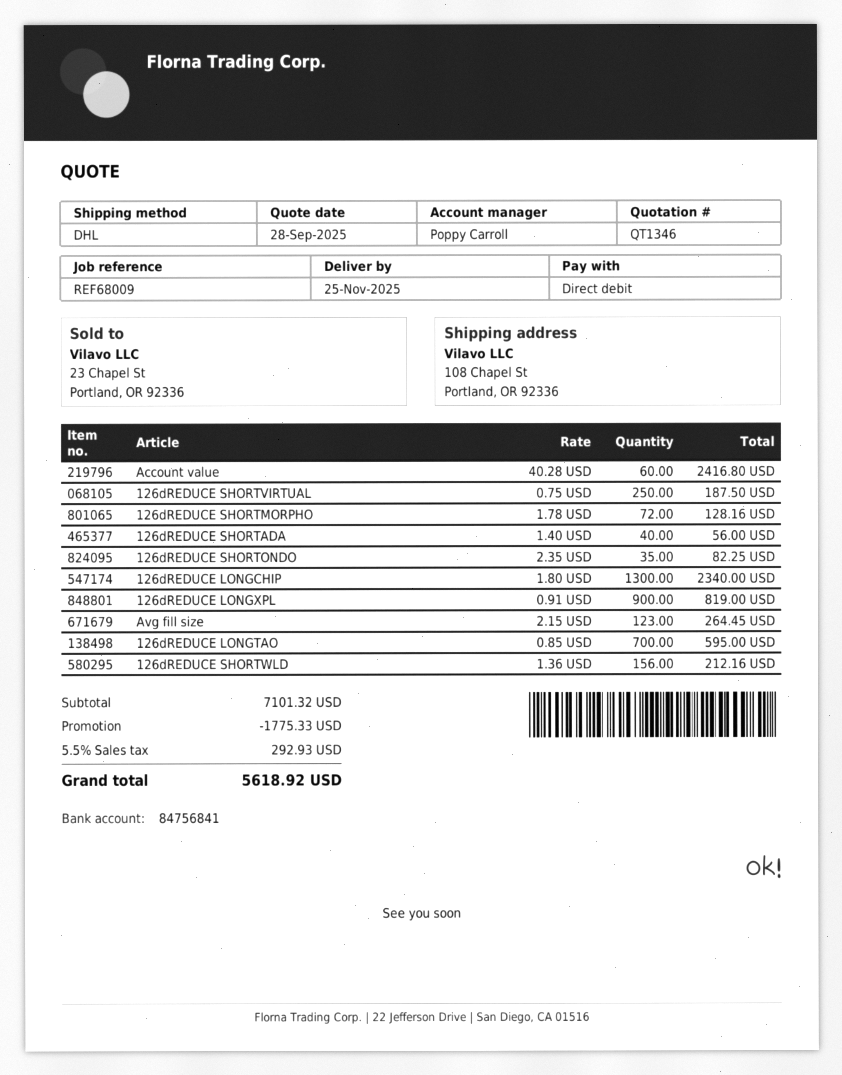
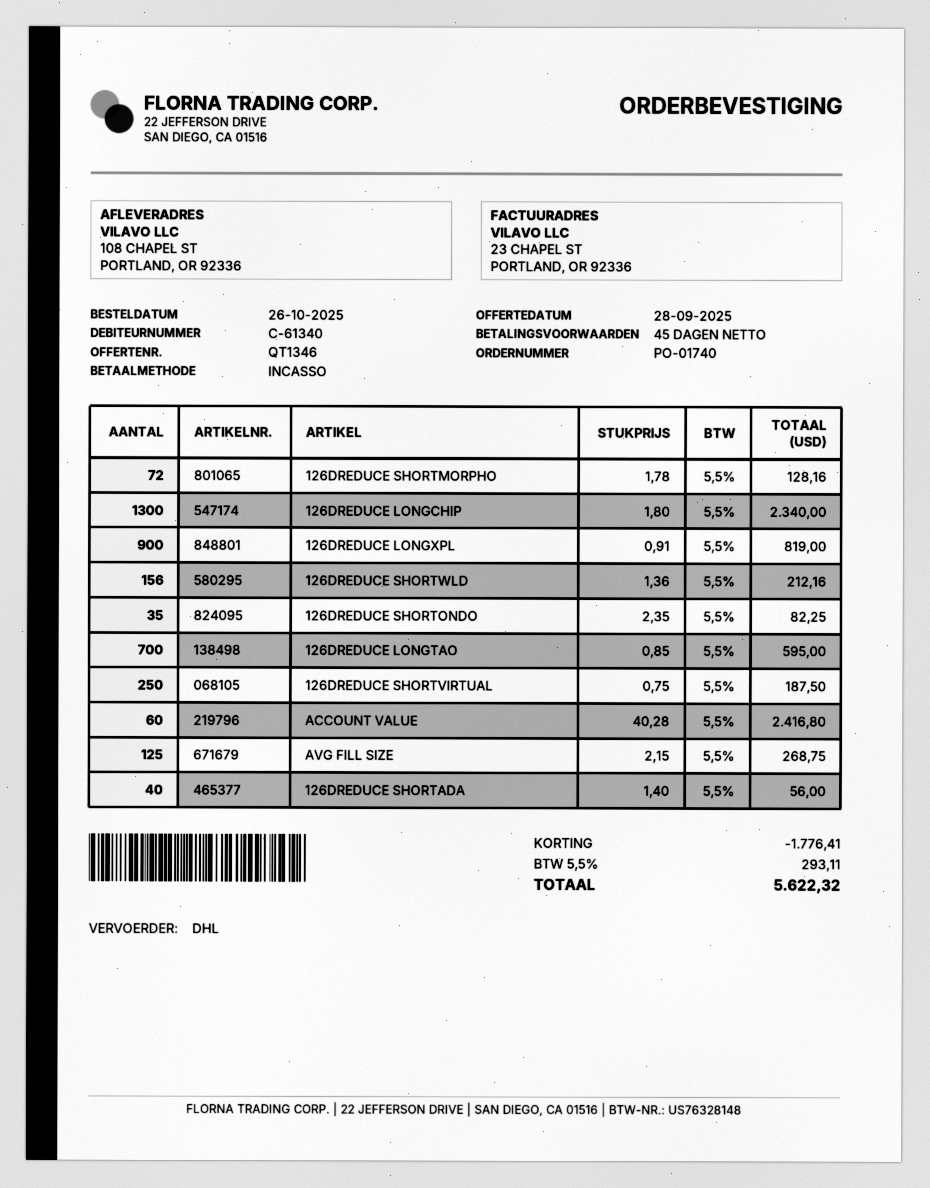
Avg fill size: 123 x 2.15 = 264.45 -> 125 x 2.15 = 268.75
discount: 1775.33 -> 1776.41
tax: 5.5% = 292.93 -> 5.5% = 293.11
total: 5618.92 -> 5622.32

